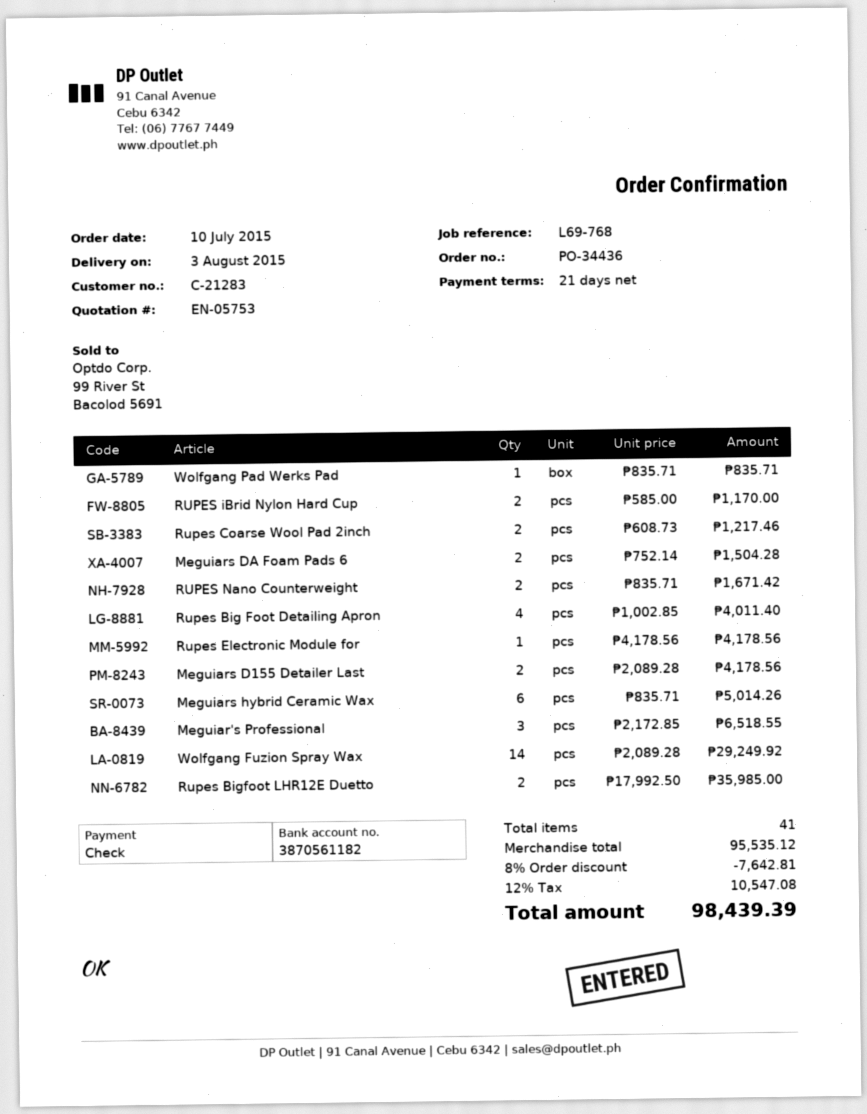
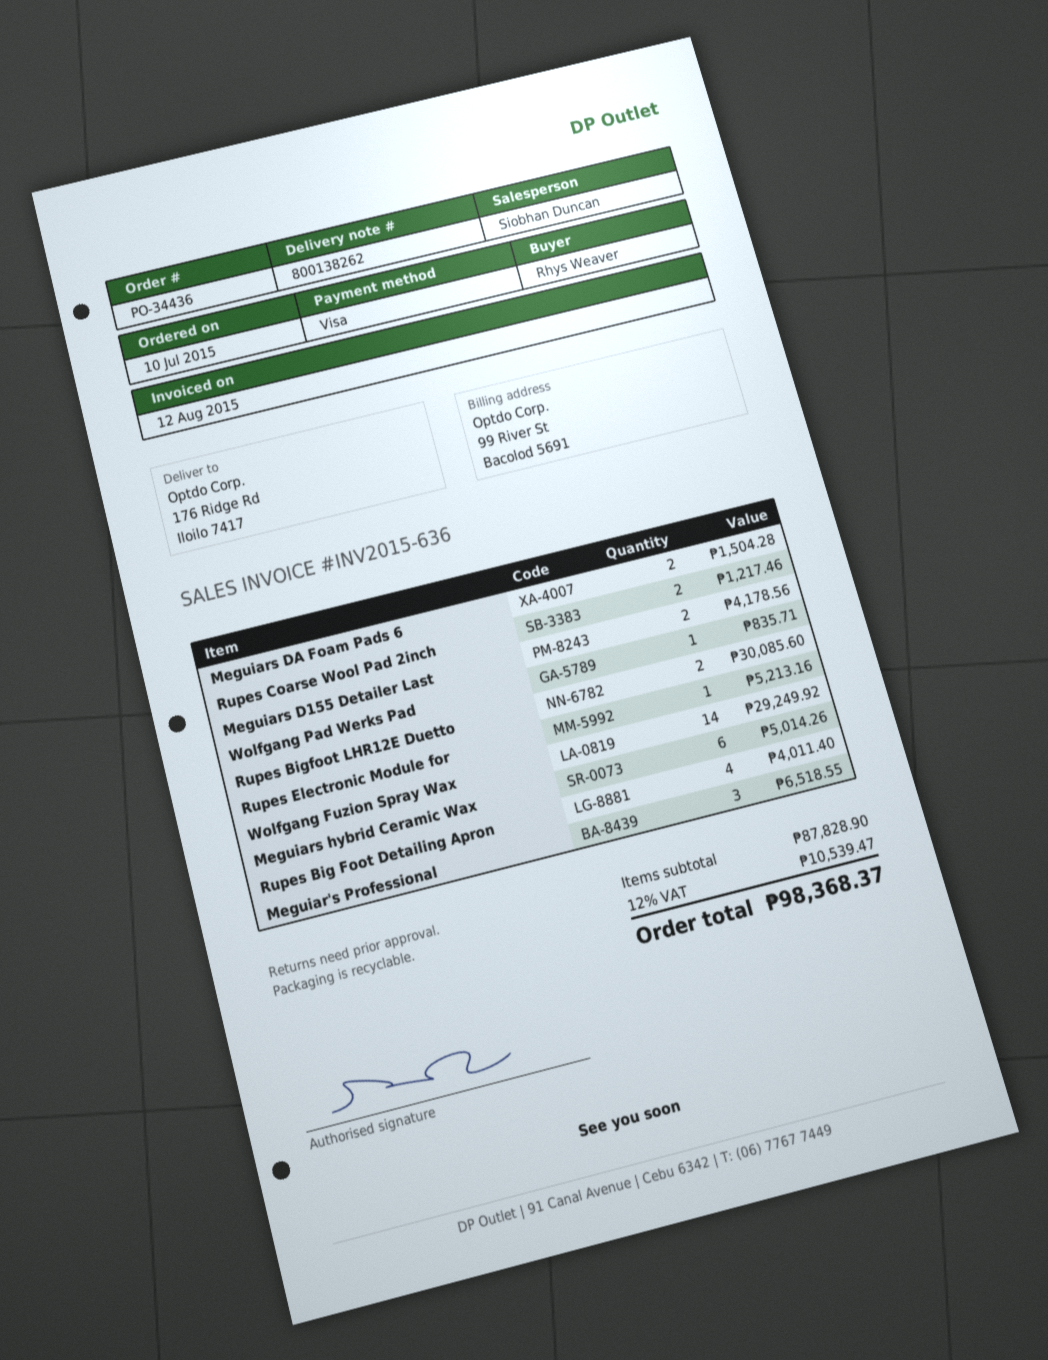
payment method: cheque -> Visa
RUPES iBrid Nylon Hard Cup: 2 for 1170.00 -> none
RUPES Nano Counterweight: 2 for 1671.42 -> none
Rupes Electronic Module for: 1 for 4178.56 -> 1 for 5213.16
Rupes Bigfoot LHR12E Duetto: 2 for 35985.00 -> 2 for 30085.60
subtotal: 95535.12 -> 87828.90
discount: 8% = 7642.81 -> none
tax: 12% = 10547.08 -> 12% = 10539.47
total: 98439.39 -> 98368.37

